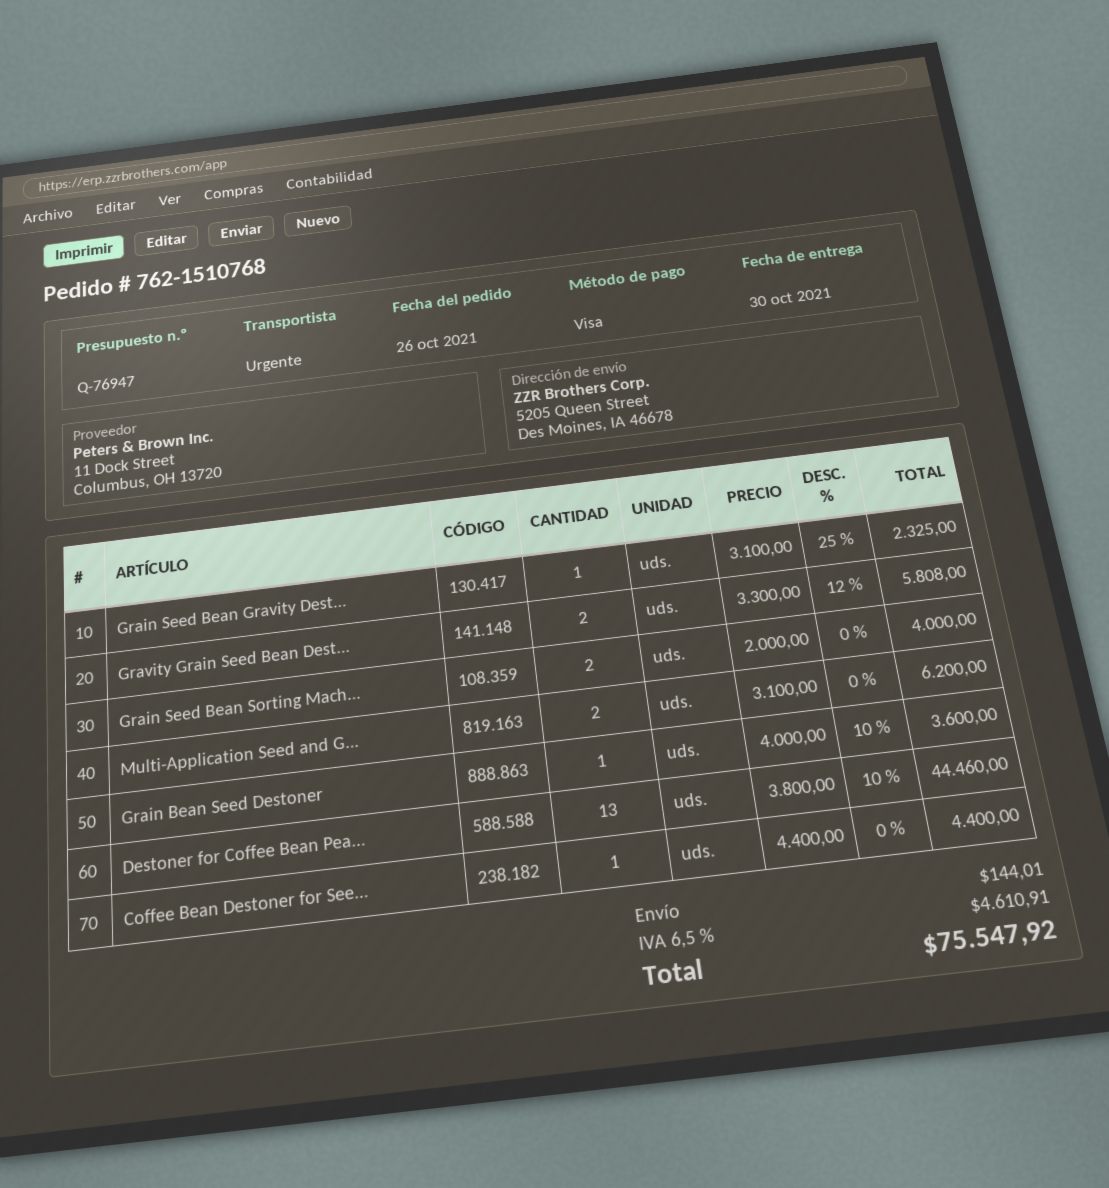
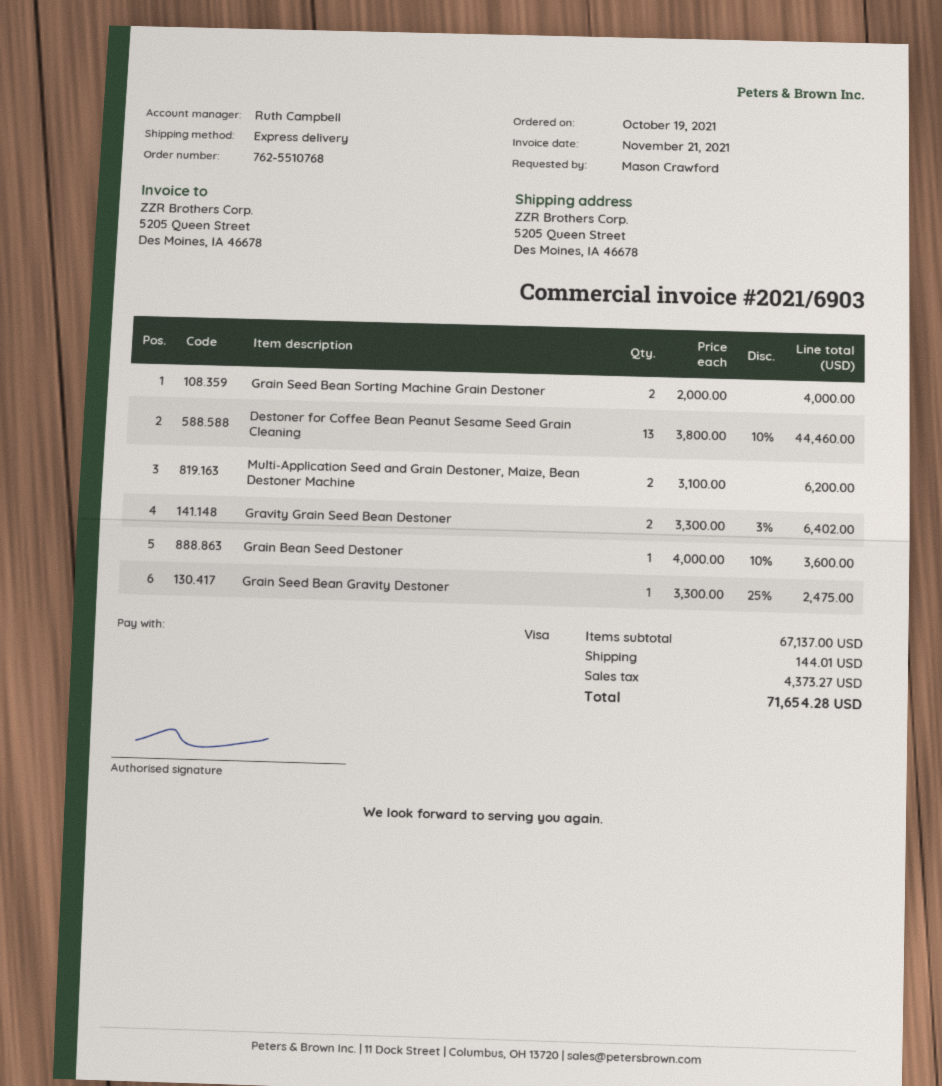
order number: 762-1510768 -> 762-5510768
order date: 2021-10-26 -> 2021-10-19
Grain Seed Bean Gravity Dest...: 1 x 3100.00 - 25% = 2325.00 -> 1 x 3300.00 - 25% = 2475.00
Gravity Grain Seed Bean Dest...: 2 x 3300.00 - 12% = 5808.00 -> 2 x 3300.00 - 3% = 6402.00
Coffee Bean Destoner for See...: 1 x 4400.00 = 4400.00 -> none
tax: 4610.91 -> 4373.27
total: 75547.92 -> 71654.28

